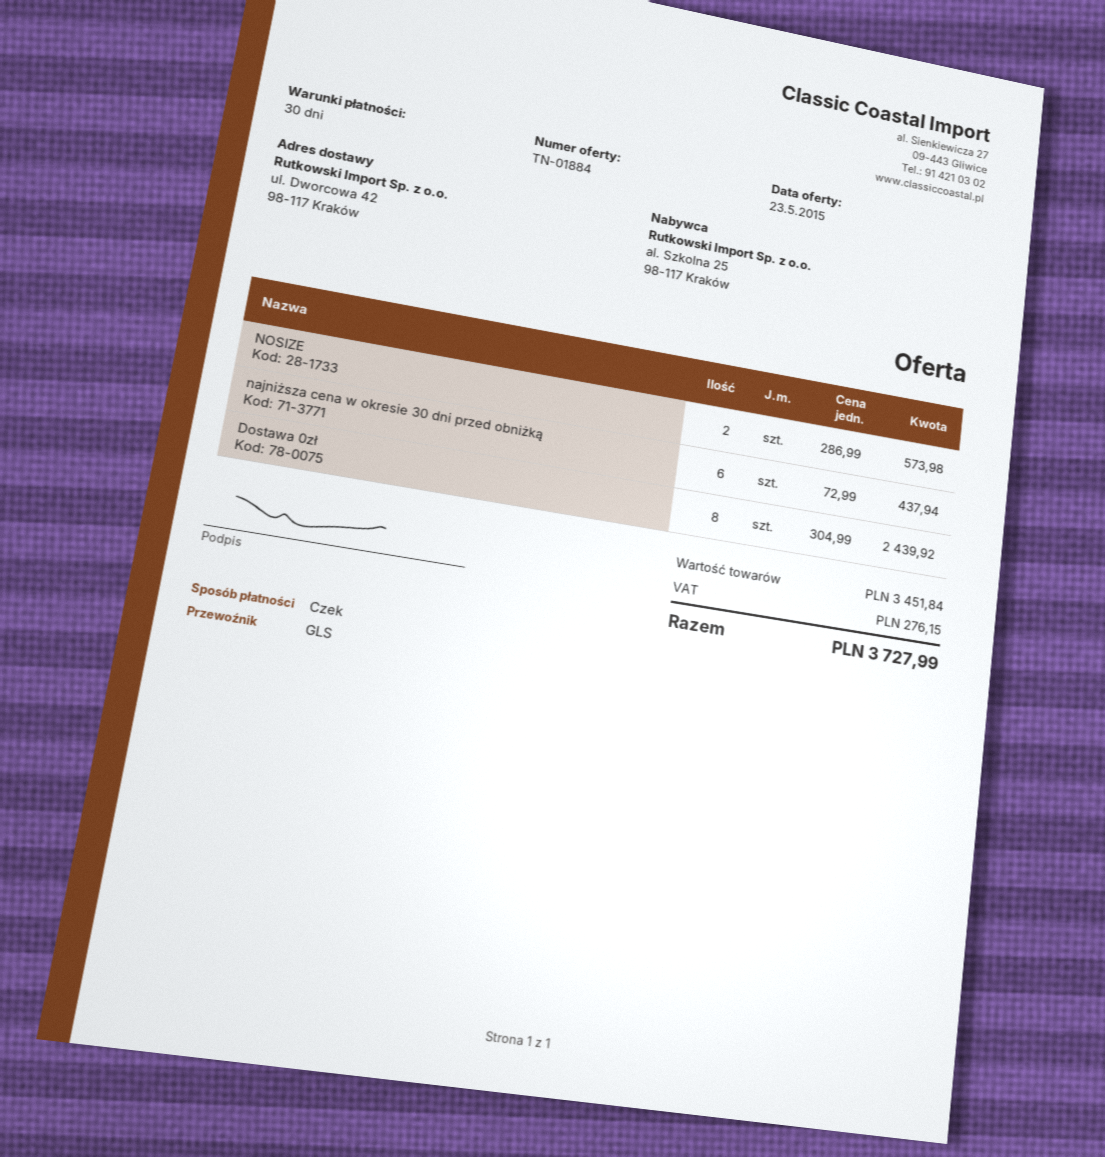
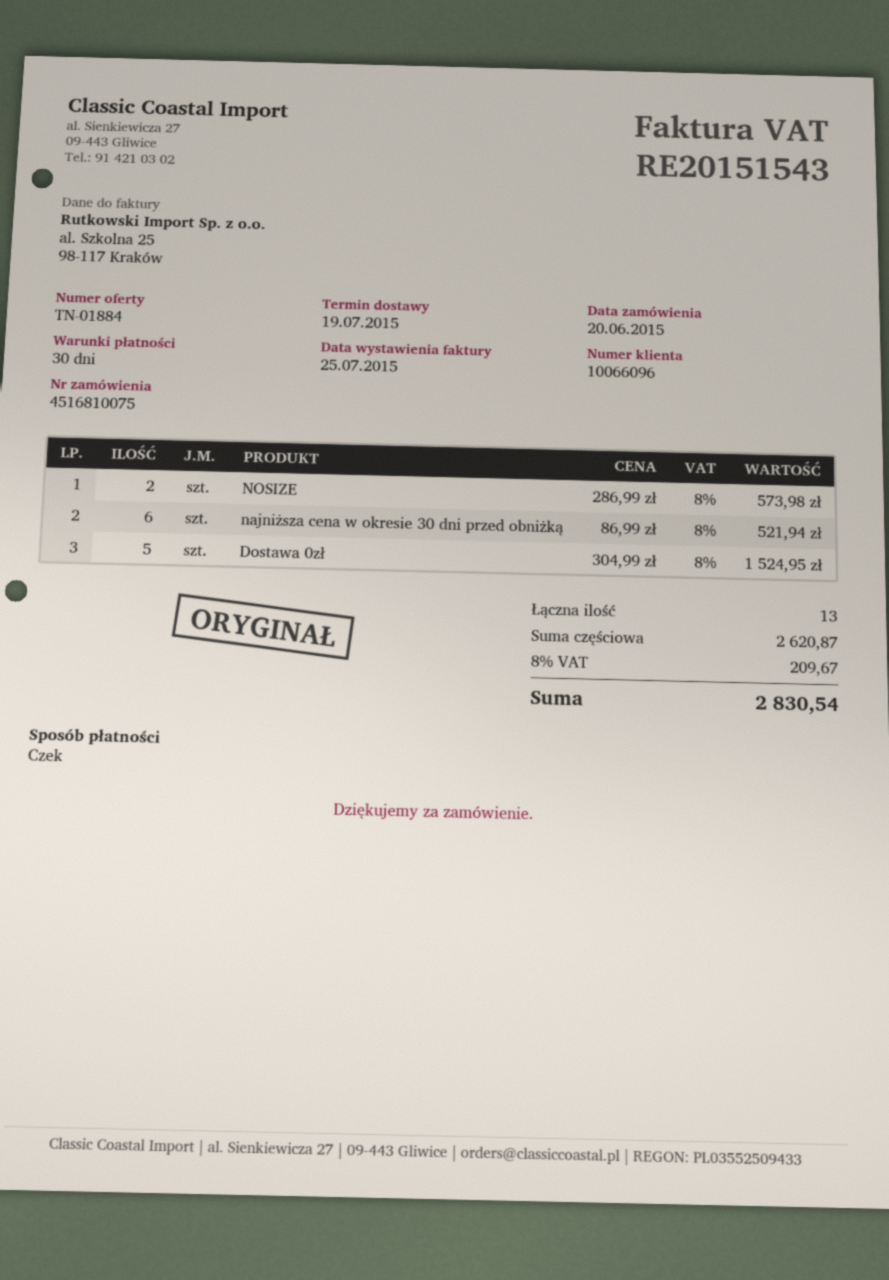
najniższa cena w okresie 30 dni przed obniżką: 6 x 72.99 = 437.94 -> 6 x 86.99 = 521.94
Dostawa 0zł: 8 x 304.99 = 2439.92 -> 5 x 304.99 = 1524.95
subtotal: 3451.84 -> 2620.87
tax: 276.15 -> 209.67
total: 3727.99 -> 2830.54

